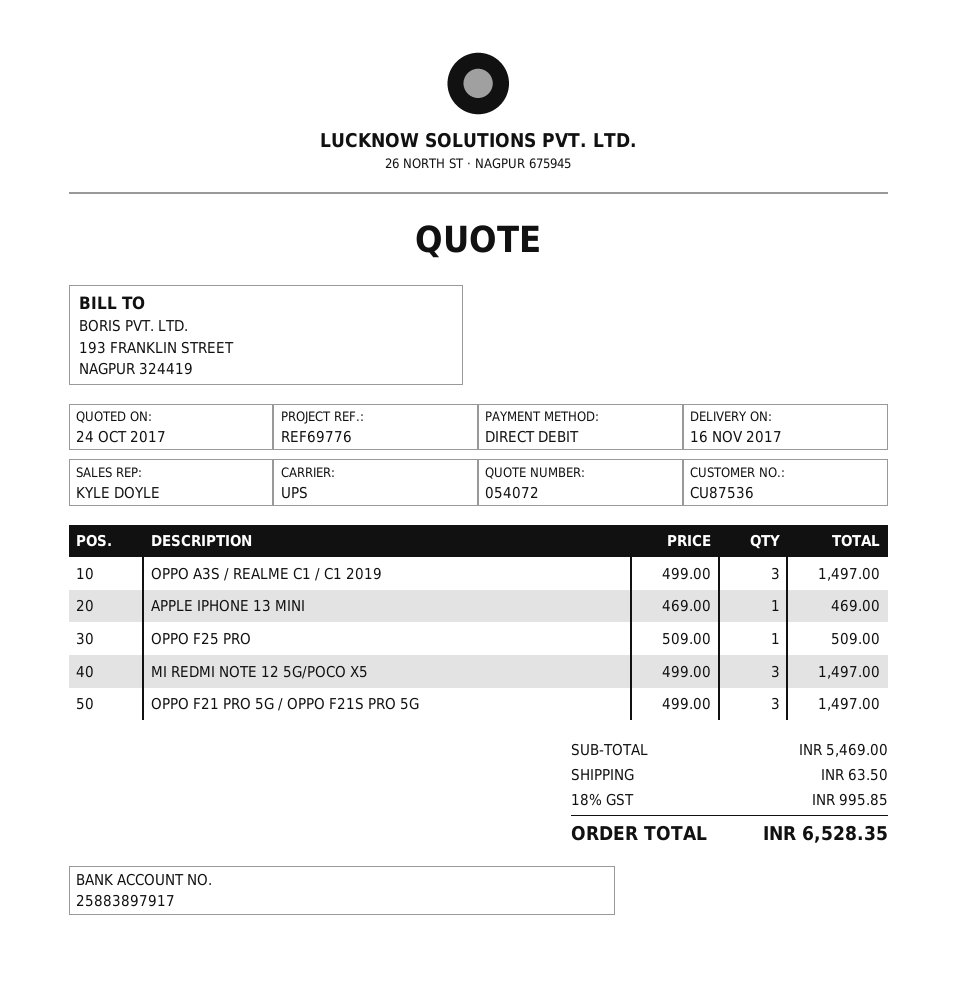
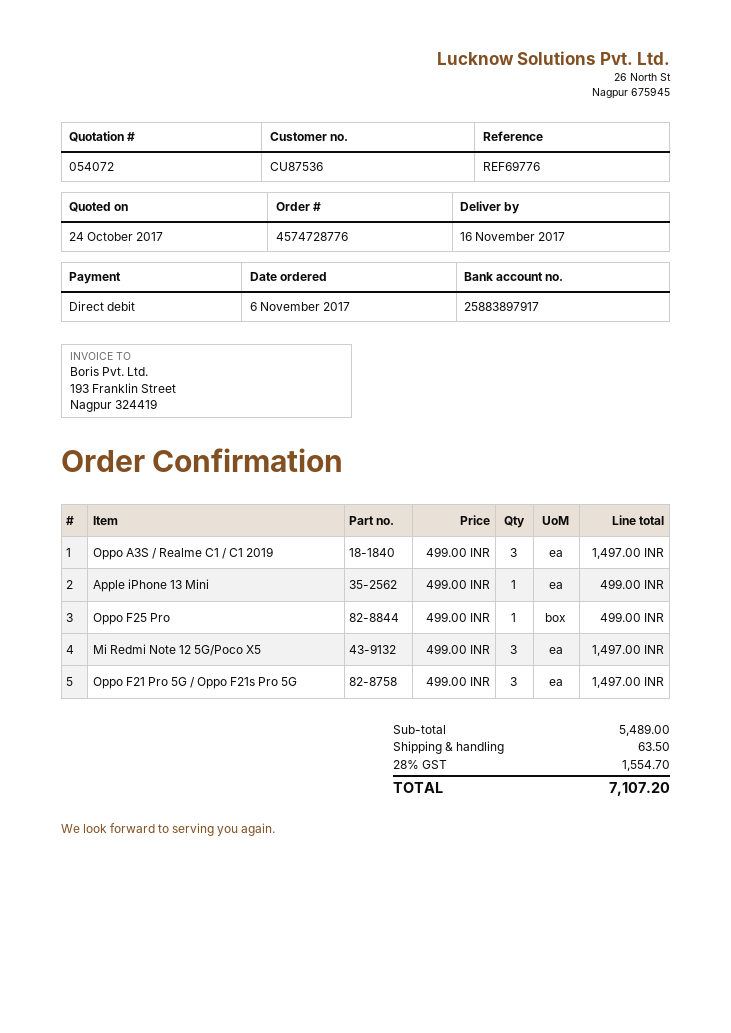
APPLE IPHONE 13 MINI: 1 x 469.00 = 469.00 -> 1 x 499.00 = 499.00
OPPO F25 PRO: 1 x 509.00 = 509.00 -> 1 x 499.00 = 499.00
subtotal: 5469.00 -> 5489.00
tax: 18% = 995.85 -> 28% = 1554.70
total: 6528.35 -> 7107.20

